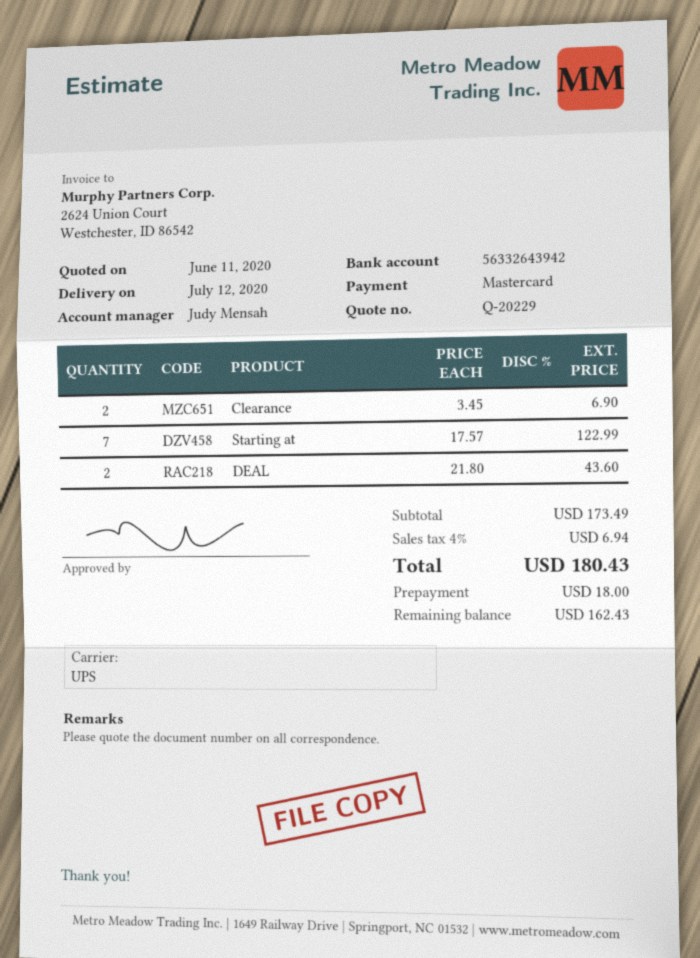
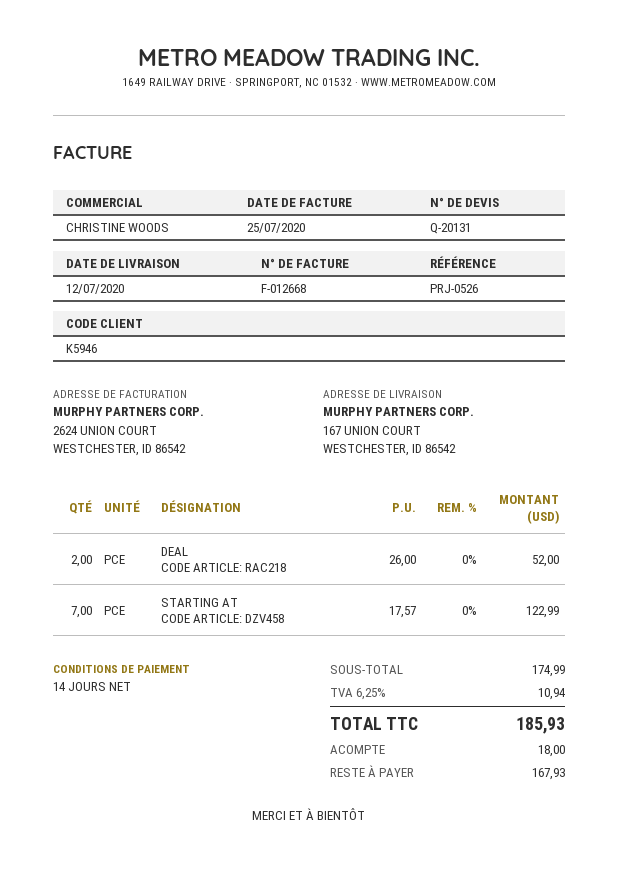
quote number: Q-20229 -> Q-20131
sales rep: Judy Mensah -> CHRISTINE WOODS
Clearance: 2 x 3.45 = 6.90 -> none
DEAL: 2 x 21.80 = 43.60 -> 2 x 26.00 = 52.00
subtotal: 173.49 -> 174.99
tax: 4% = 6.94 -> 6.25% = 10.94
total: 180.43 -> 185.93
balance: 162.43 -> 167.93

